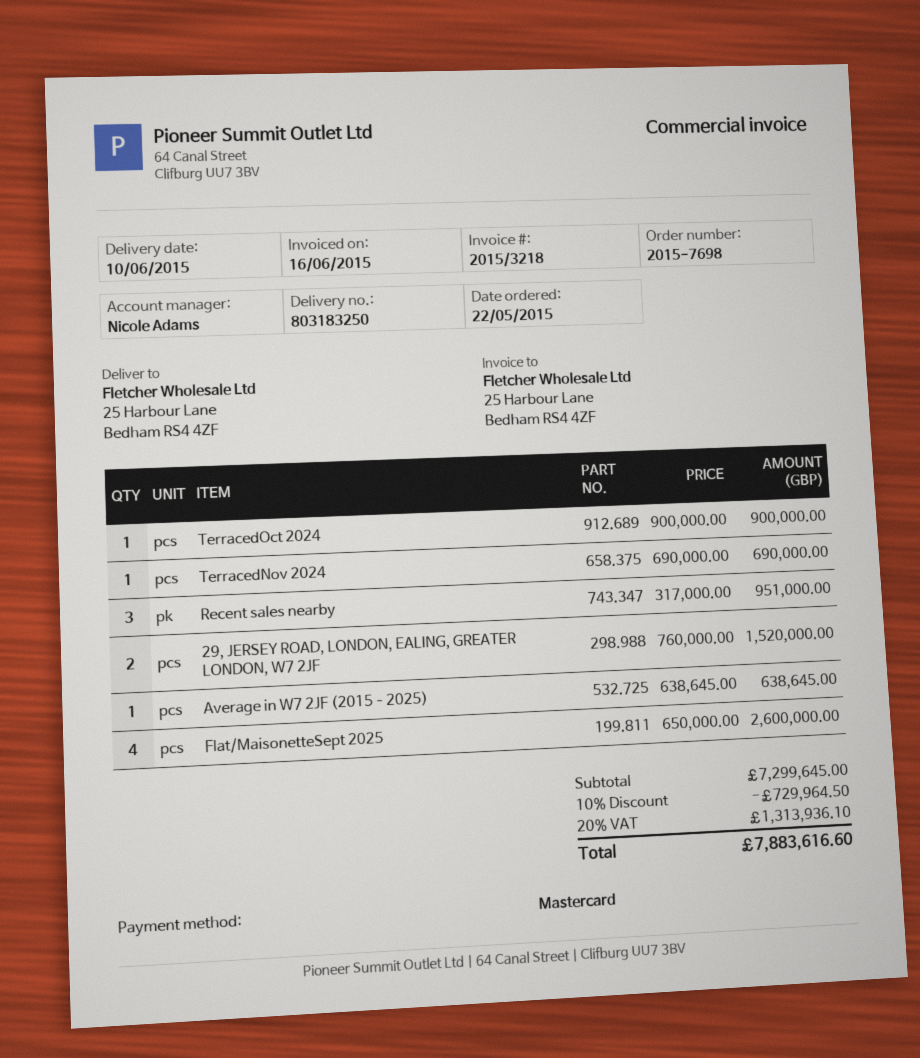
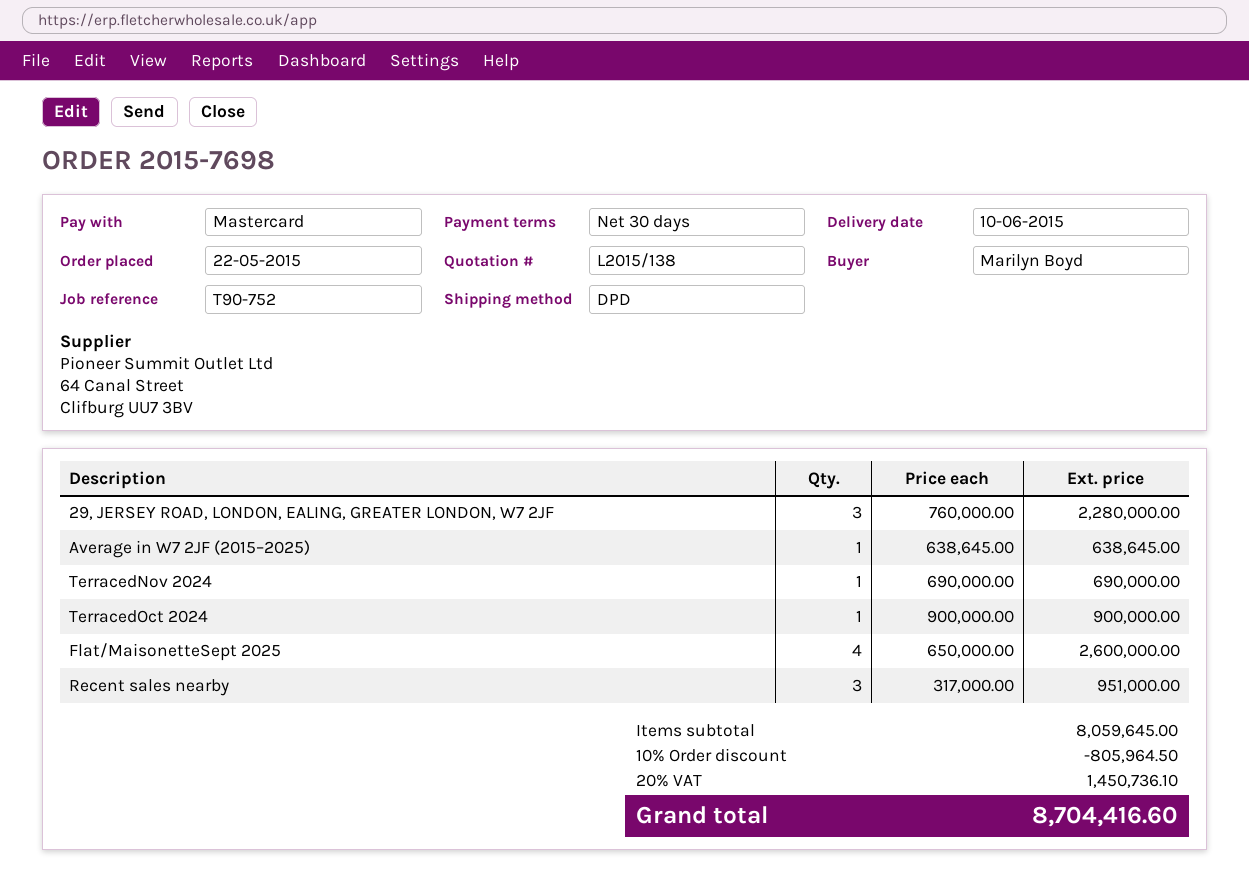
29, JERSEY ROAD, LONDON, EALING, GREATER LONDON, W7 2JF: 2 x 760000.00 = 1520000.00 -> 3 x 760000.00 = 2280000.00
subtotal: 7299645.00 -> 8059645.00
discount: 10% = 729964.50 -> 10% = 805964.50
tax: 20% = 1313936.10 -> 20% = 1450736.10
total: 7883616.60 -> 8704416.60

